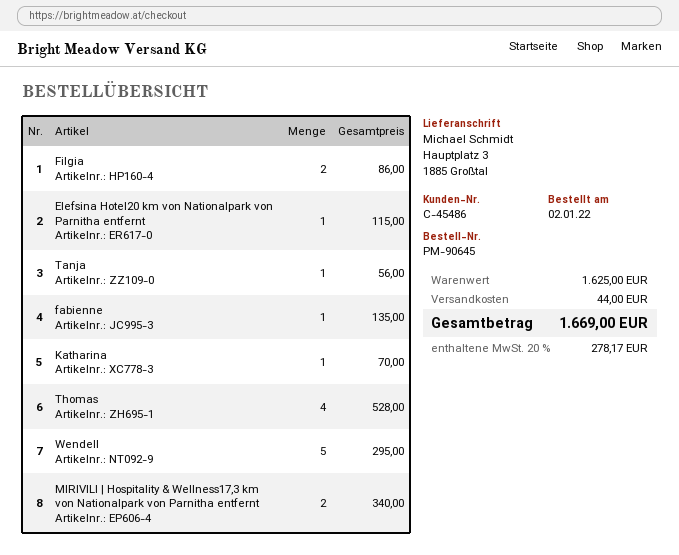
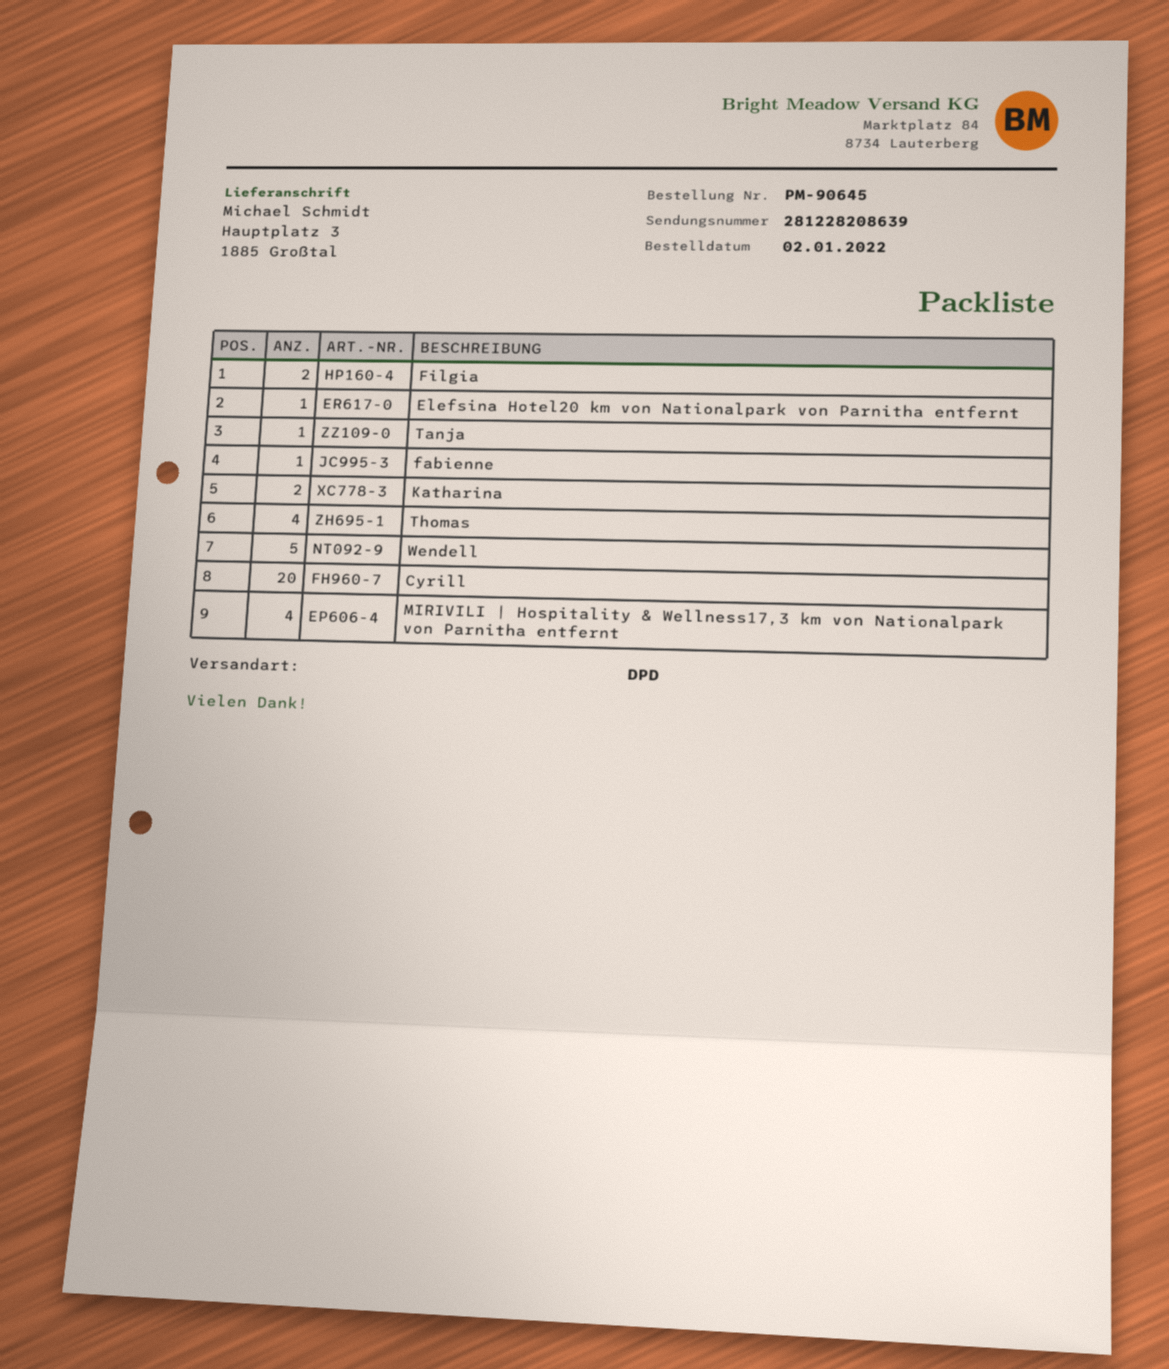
Katharina: 1 -> 2
MIRIVILI | Hospitality & Wellness17,3 km von Nationalpark von Parnitha entfernt: 2 -> 4
Cyrill: none -> 20

